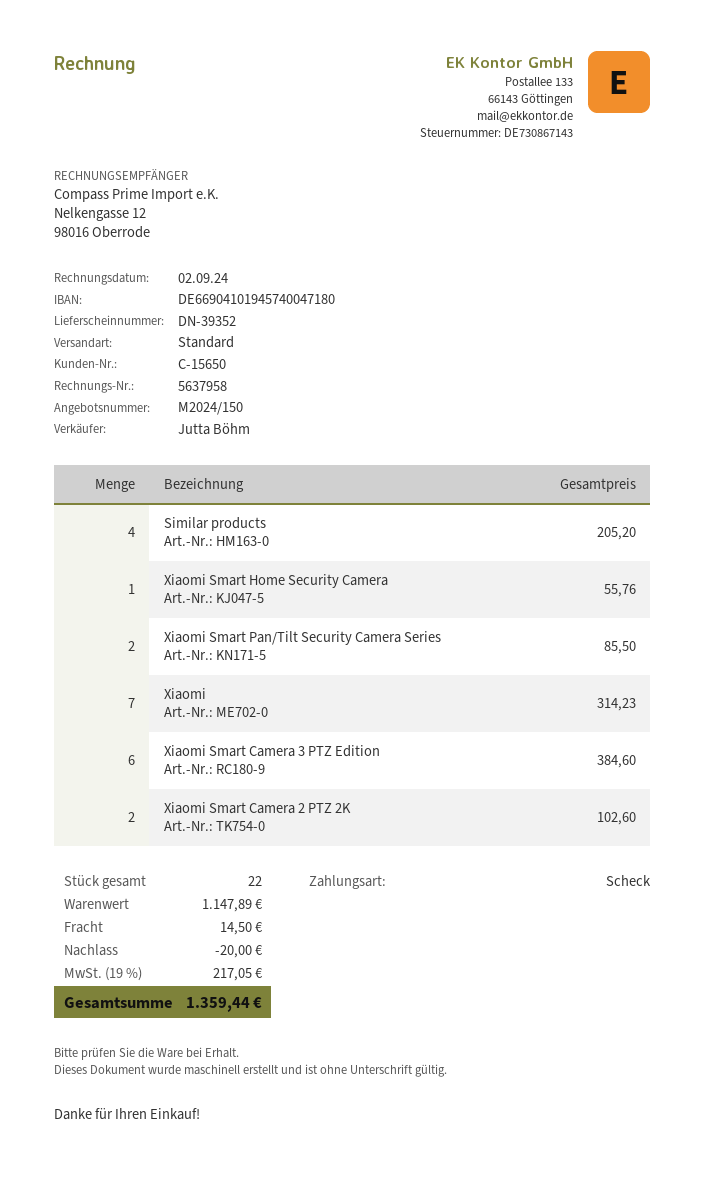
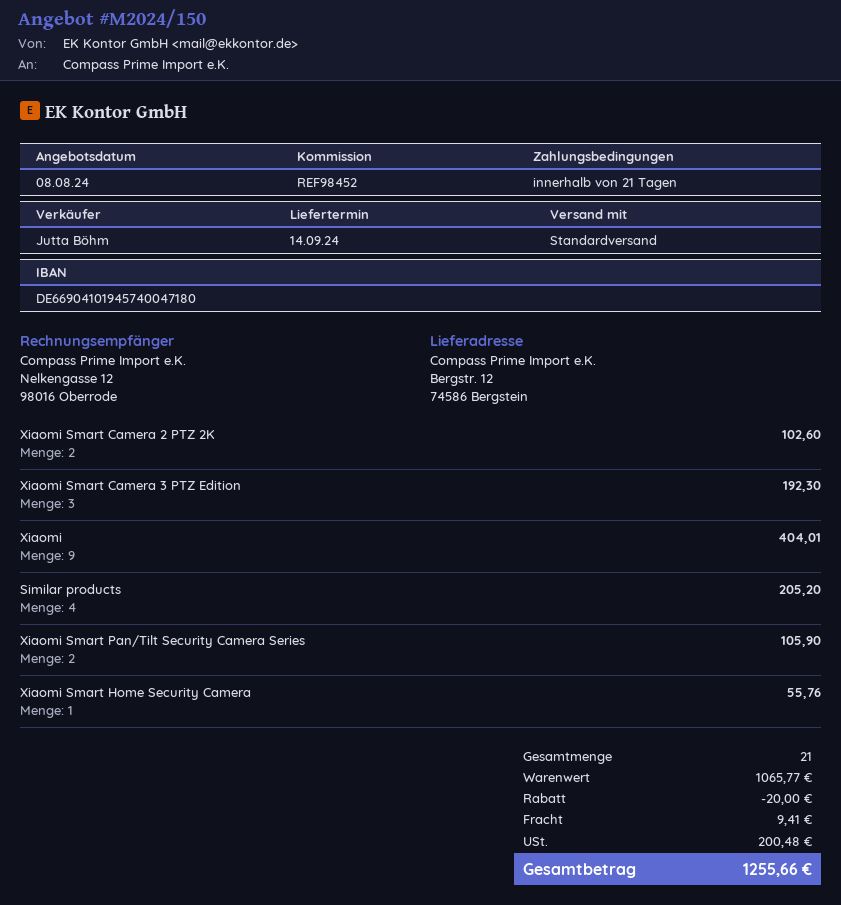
Xiaomi Smart Pan/Tilt Security Camera Series: 2 for 85.50 -> 2 for 105.90
Xiaomi: 7 for 314.23 -> 9 for 404.01
Xiaomi Smart Camera 3 PTZ Edition: 6 for 384.60 -> 3 for 192.30
total quantity: 22 -> 21
subtotal: 1147.89 -> 1065.77
shipping: 14.50 -> 9.41
tax: 217.05 -> 200.48
total: 1359.44 -> 1255.66

